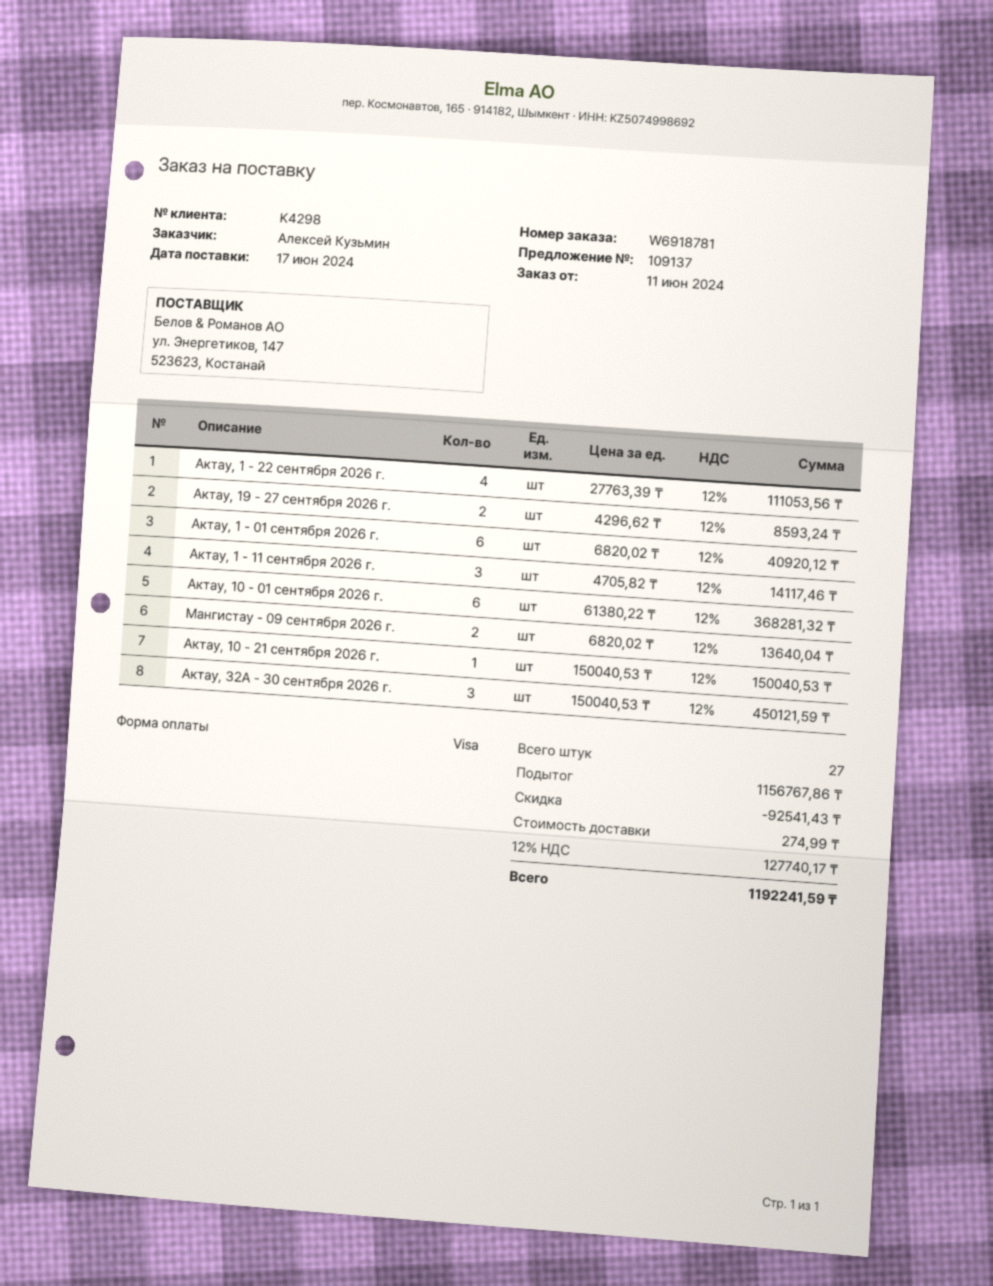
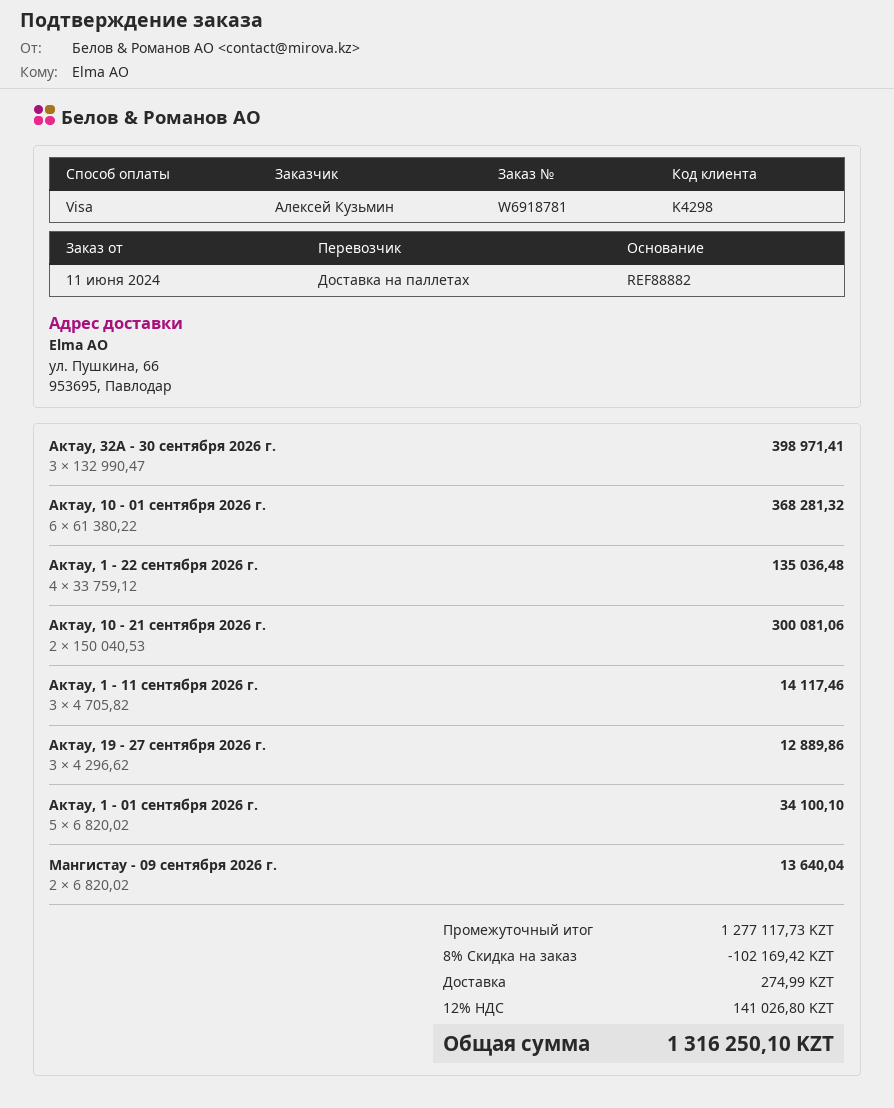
Актау, 1 - 22 сентября 2026 г.: 4 x 27763.39 = 111053.56 -> 4 x 33759.12 = 135036.48
Актау, 19 - 27 сентября 2026 г.: 2 x 4296.62 = 8593.24 -> 3 x 4296.62 = 12889.86
Актау, 1 - 01 сентября 2026 г.: 6 x 6820.02 = 40920.12 -> 5 x 6820.02 = 34100.10
Актау, 10 - 21 сентября 2026 г.: 1 x 150040.53 = 150040.53 -> 2 x 150040.53 = 300081.06
Актау, 32А - 30 сентября 2026 г.: 3 x 150040.53 = 450121.59 -> 3 x 132990.47 = 398971.41
subtotal: 1156767.86 -> 1277117.73
discount: 92541.43 -> 102169.42
tax: 12% = 127740.17 -> 12% = 141026.80
total: 1192241.59 -> 1316250.10

